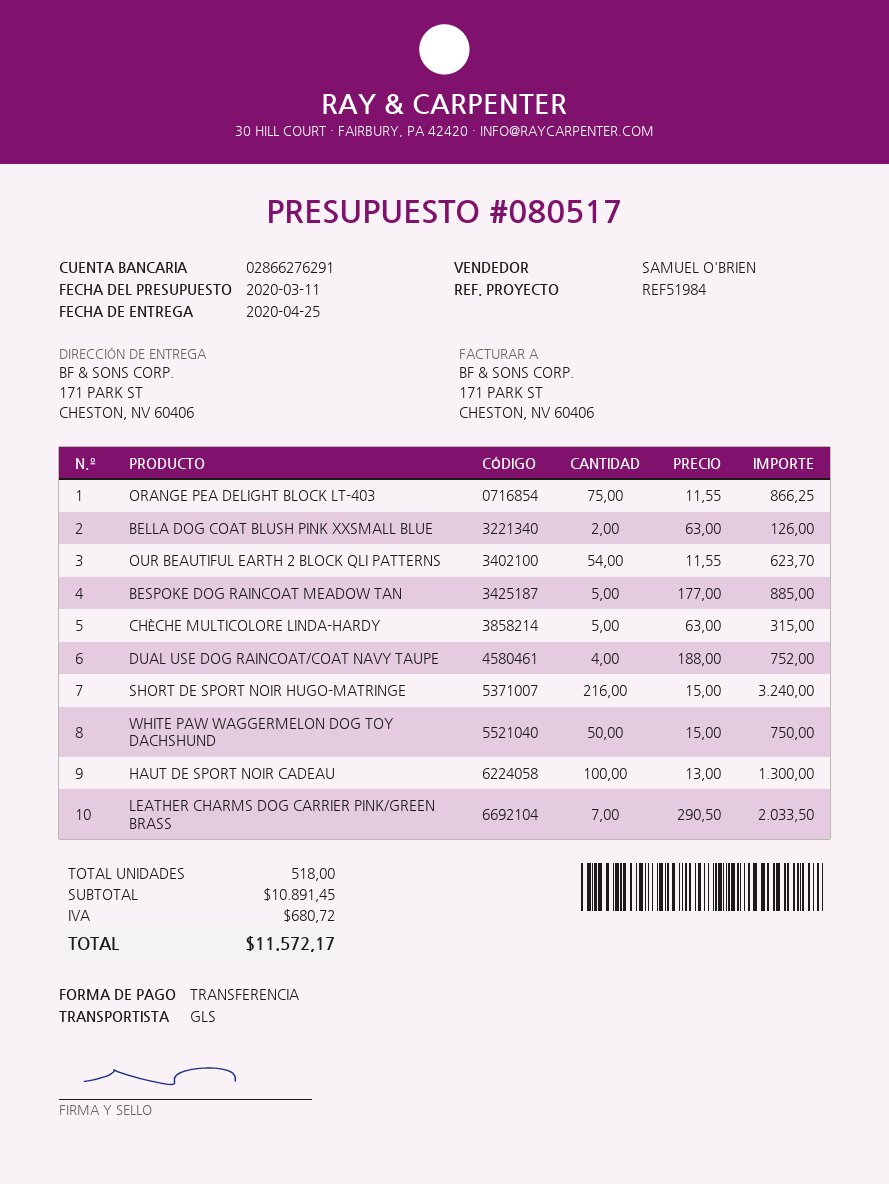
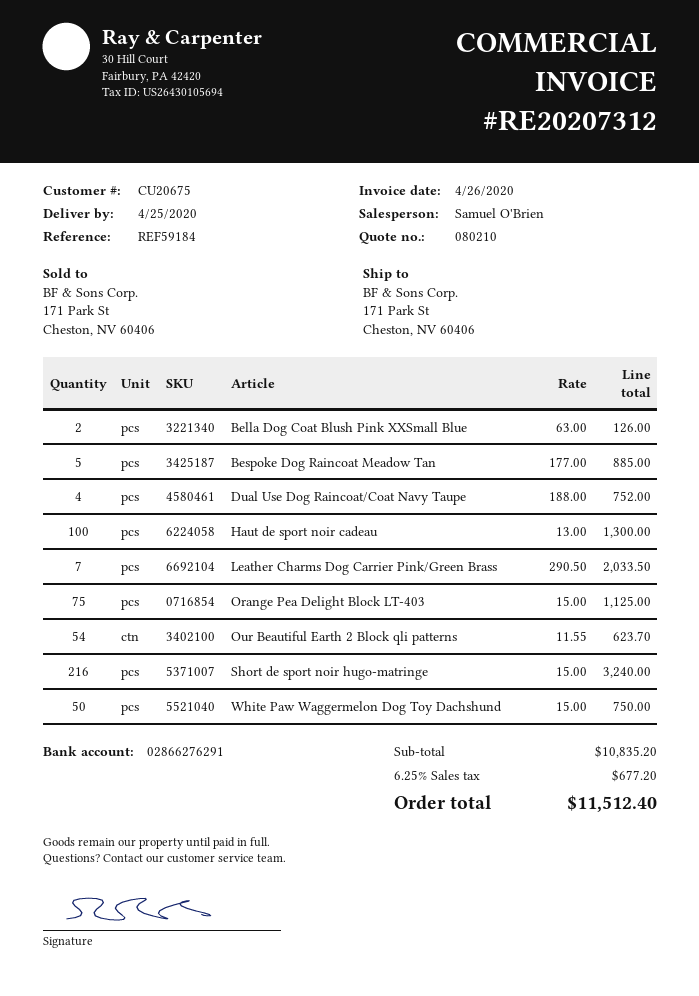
quote number: 080517 -> 080210
reference: REF51984 -> REF59184
ORANGE PEA DELIGHT BLOCK LT-403: 75 x 11.55 = 866.25 -> 75 x 15.00 = 1125.00
CHÈCHE MULTICOLORE LINDA-HARDY: 5 x 63.00 = 315.00 -> none
subtotal: 10891.45 -> 10835.20
tax: 680.72 -> 677.20
total: 11572.17 -> 11512.40

